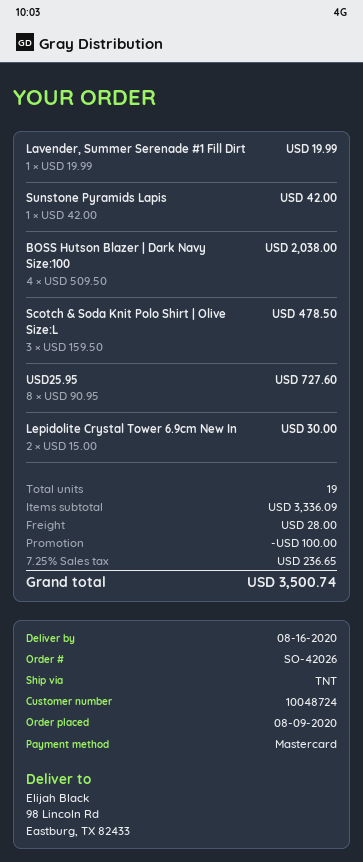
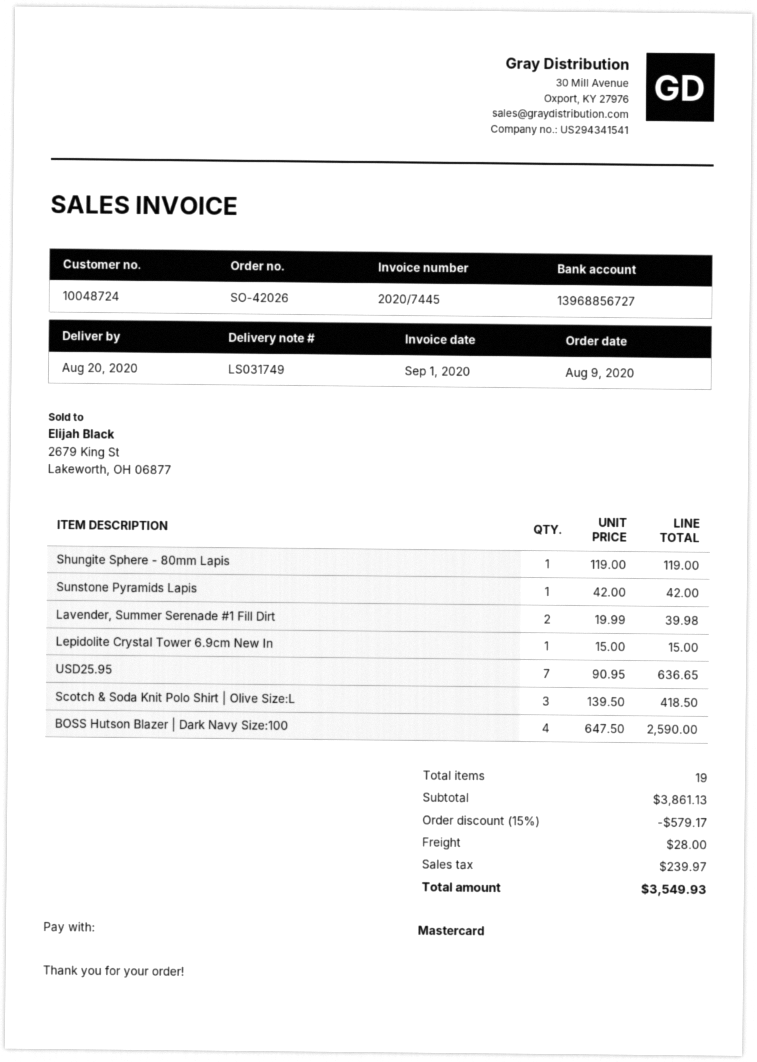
delivery date: 2020-08-16 -> 2020-08-20
Lavender, Summer Serenade #1 Fill Dirt: 1 x 19.99 = 19.99 -> 2 x 19.99 = 39.98
BOSS Hutson Blazer | Dark Navy Size:100: 4 x 509.50 = 2038.00 -> 4 x 647.50 = 2590.00
Scotch & Soda Knit Polo Shirt | Olive Size:L: 3 x 159.50 = 478.50 -> 3 x 139.50 = 418.50
USD25.95: 8 x 90.95 = 727.60 -> 7 x 90.95 = 636.65
Lepidolite Crystal Tower 6.9cm New In: 2 x 15.00 = 30.00 -> 1 x 15.00 = 15.00
Shungite Sphere - 80mm Lapis: none -> 1 x 119.00 = 119.00
subtotal: 3336.09 -> 3861.13
discount: 100.00 -> 579.17
tax: 236.65 -> 239.97
total: 3500.74 -> 3549.93

